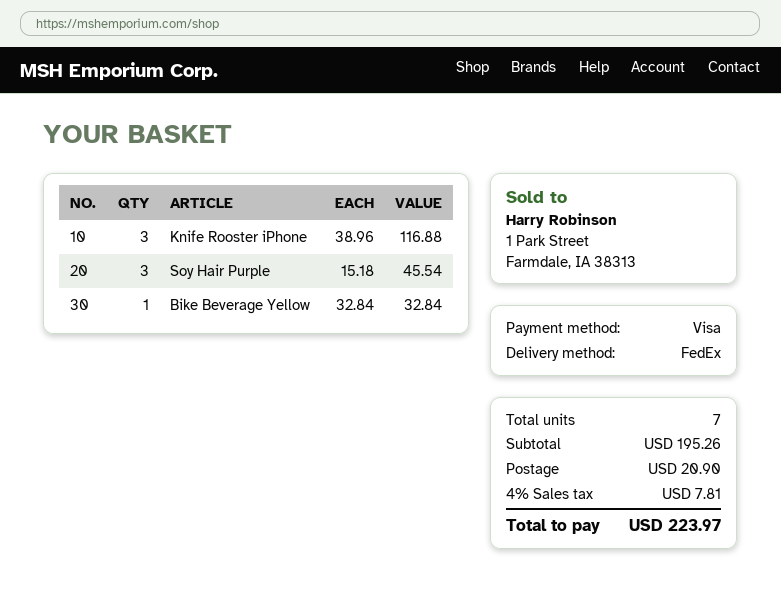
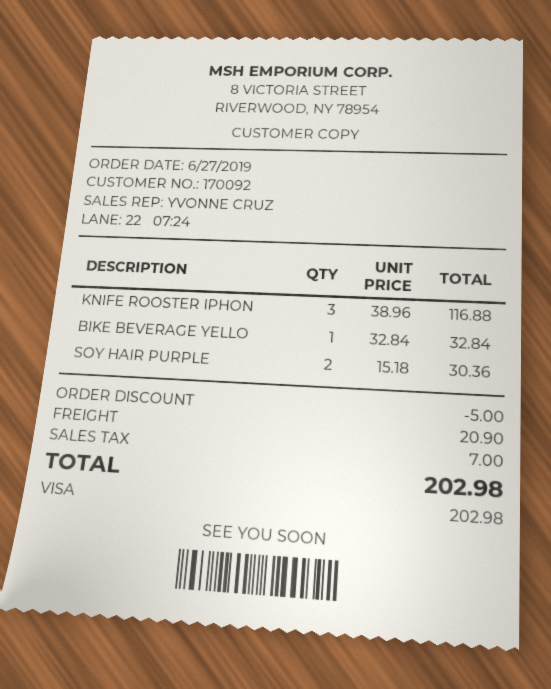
Soy Hair Purple: 3 x 15.18 = 45.54 -> 2 x 15.18 = 30.36
discount: none -> 5.00
tax: 7.81 -> 7.00
total: 223.97 -> 202.98

